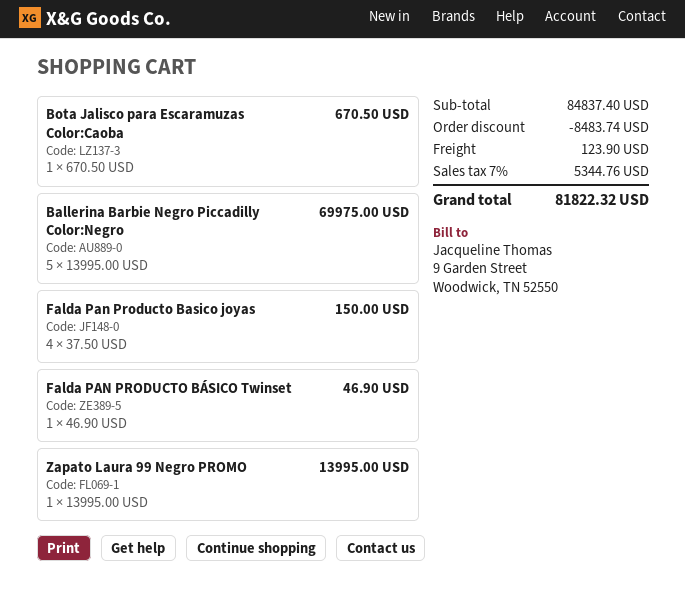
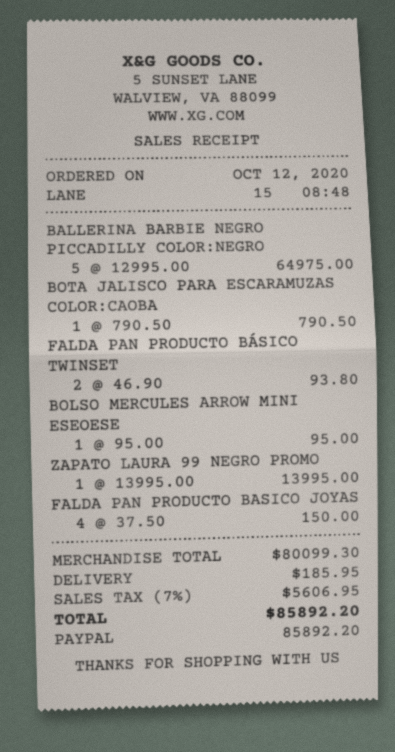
Bota Jalisco para Escaramuzas Color:Caoba: 1 x 670.50 = 670.50 -> 1 x 790.50 = 790.50
Ballerina Barbie Negro Piccadilly Color:Negro: 5 x 13995.00 = 69975.00 -> 5 x 12995.00 = 64975.00
Falda PAN PRODUCTO BÁSICO Twinset: 1 x 46.90 = 46.90 -> 2 x 46.90 = 93.80
BOLSO MERCULES ARROW MINI ESEOESE: none -> 1 x 95.00 = 95.00
subtotal: 84837.40 -> 80099.30
discount: 8483.74 -> none
shipping: 123.90 -> 185.95
tax: 7% = 5344.76 -> 7% = 5606.95
total: 81822.32 -> 85892.20

